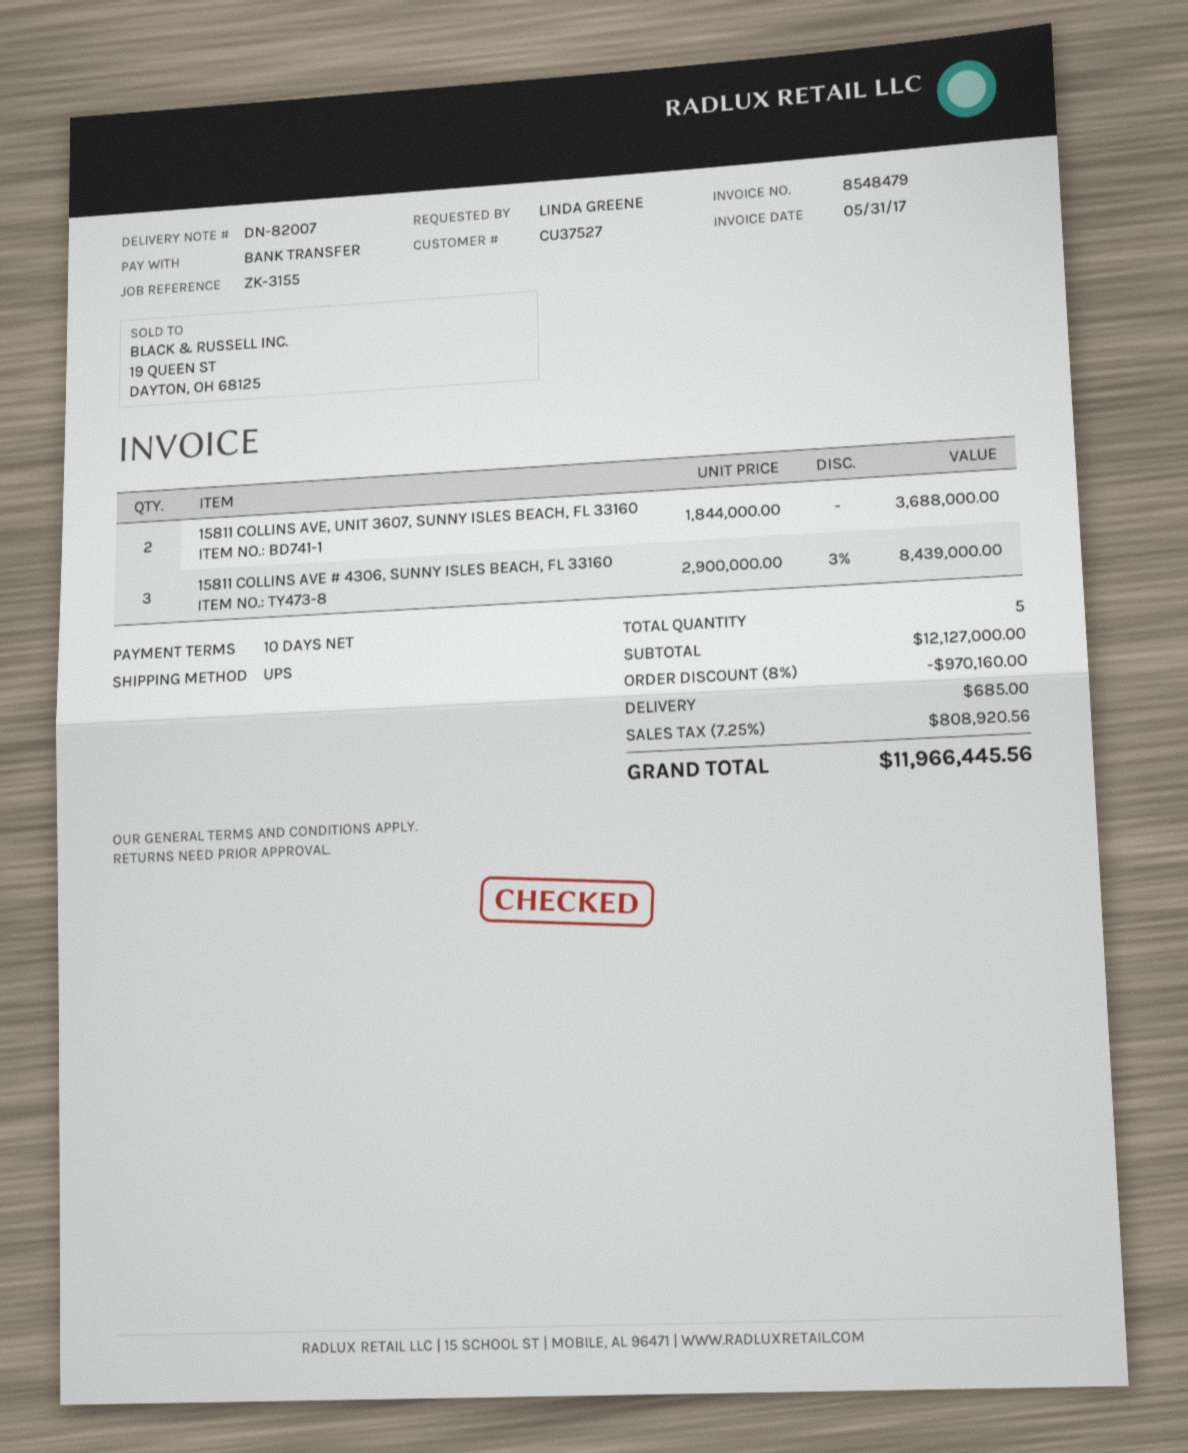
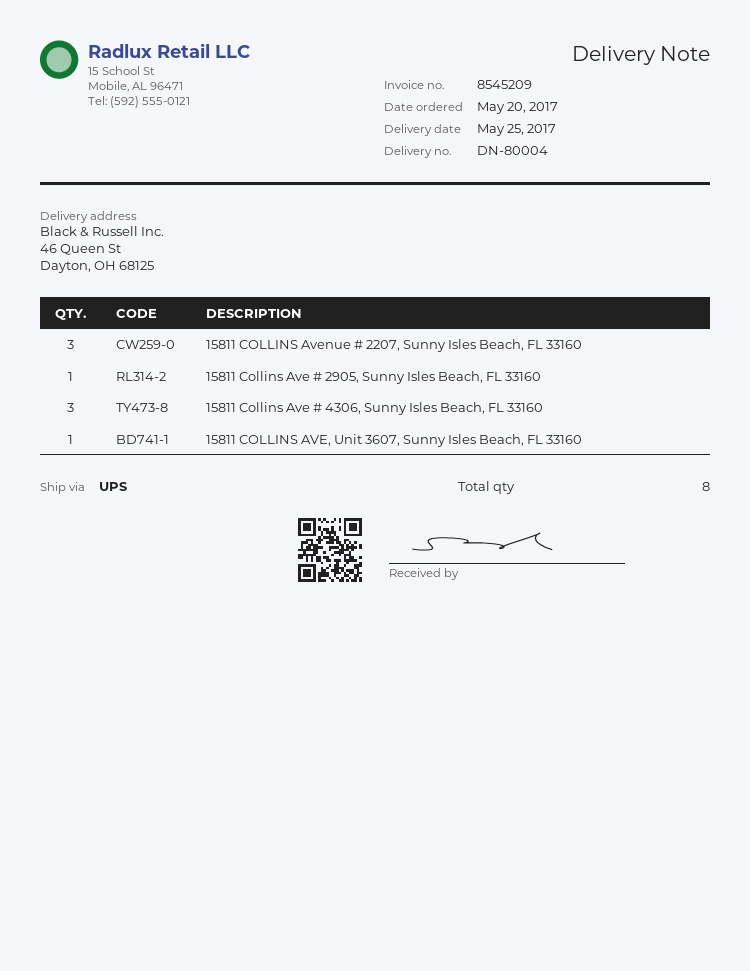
delivery note number: DN-82007 -> DN-80004
invoice number: 8548479 -> 8545209
15811 COLLINS AVE, UNIT 3607, SUNNY ISLES BEACH, FL 33160: 2 -> 1
15811 COLLINS Avenue # 2207, Sunny Isles Beach, FL 33160: none -> 3
15811 Collins Ave # 2905, Sunny Isles Beach, FL 33160: none -> 1
total quantity: 5 -> 8

